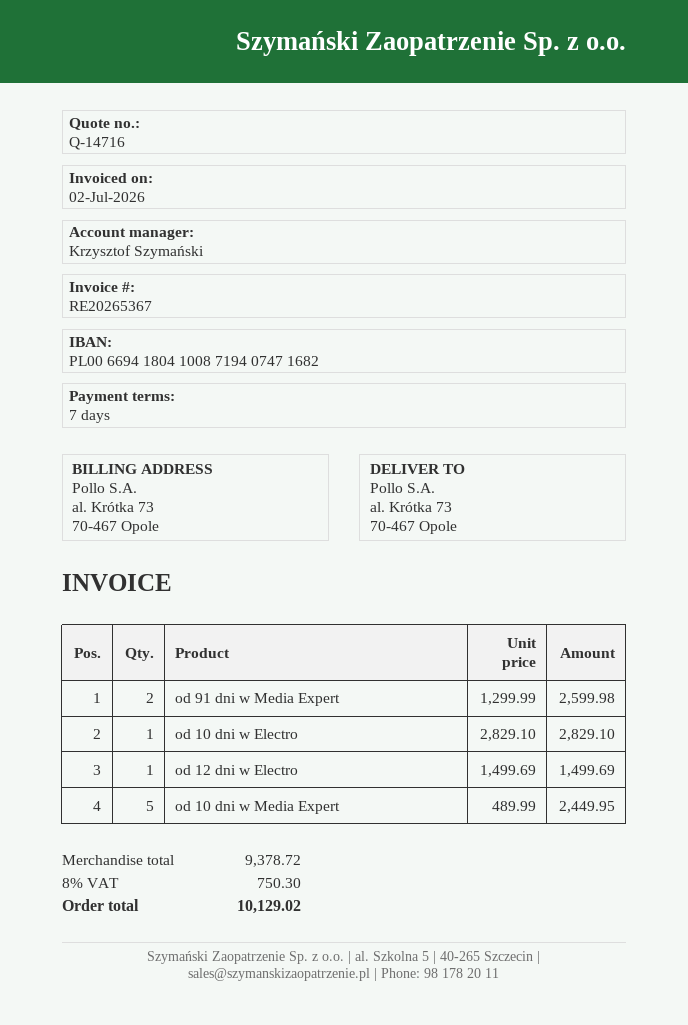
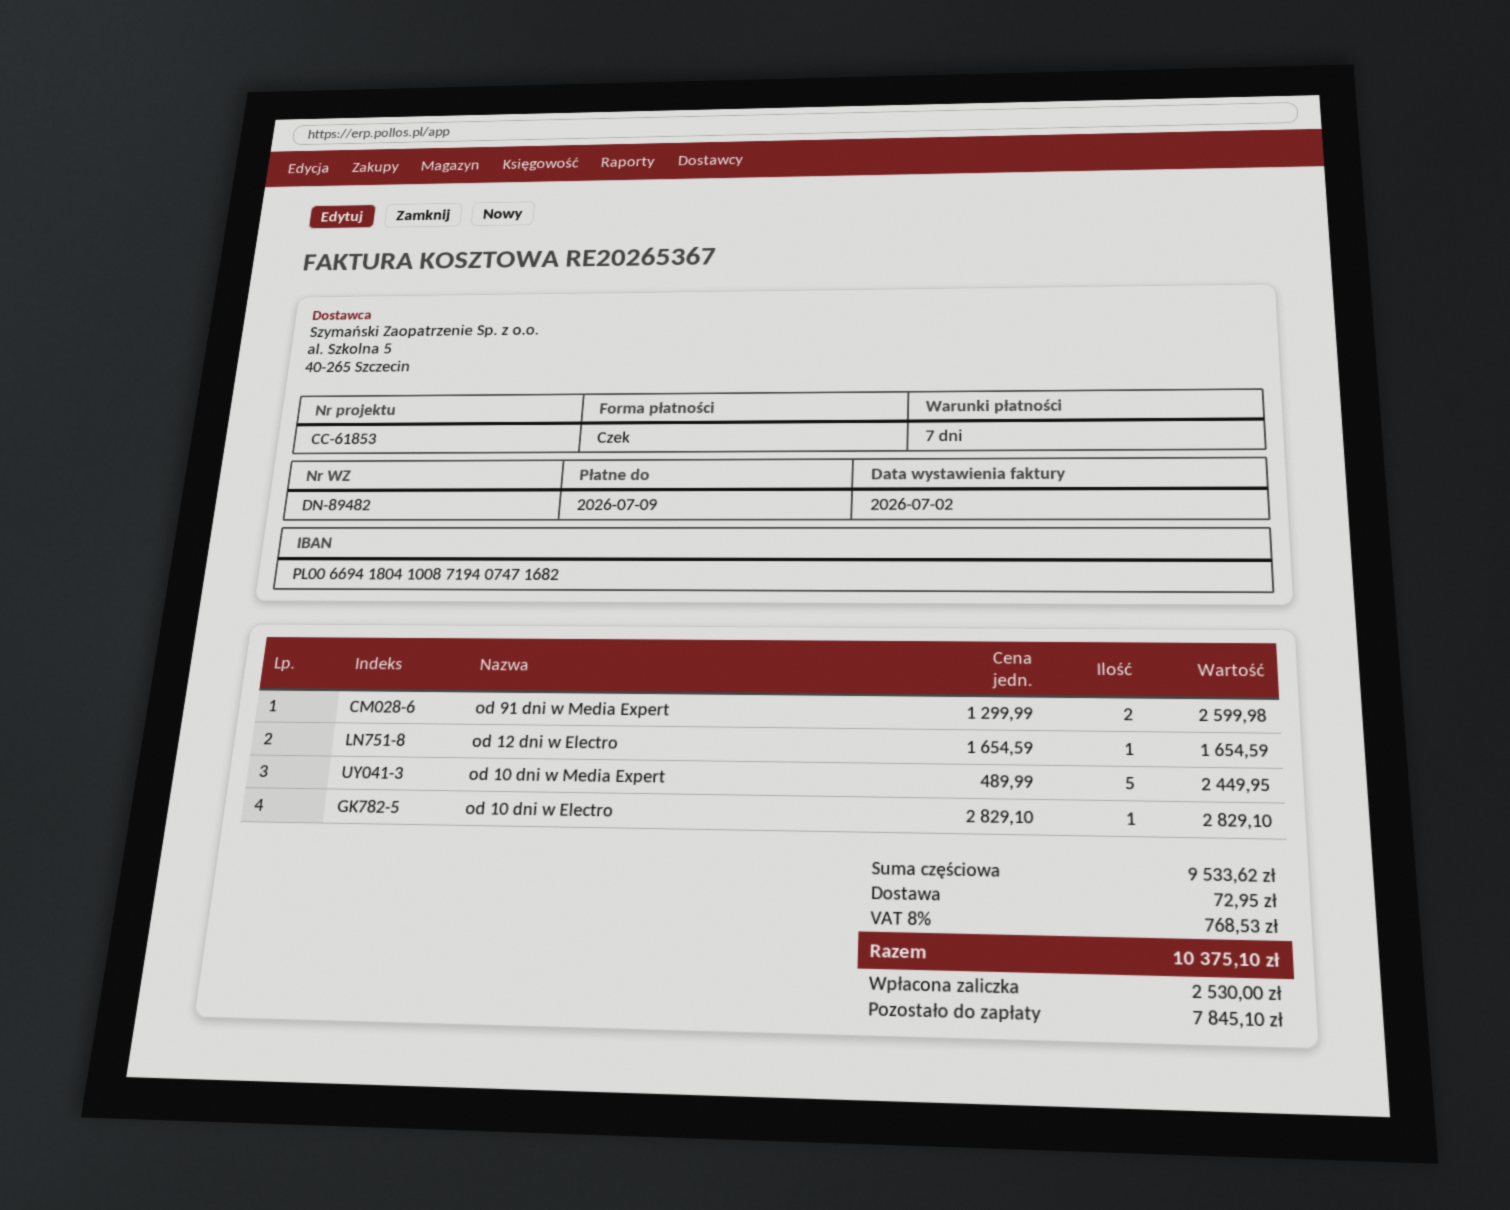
od 12 dni w Electro: 1 x 1499.69 = 1499.69 -> 1 x 1654.59 = 1654.59
subtotal: 9378.72 -> 9533.62
shipping: none -> 72.95
tax: 8% = 750.30 -> 8% = 768.53
total: 10129.02 -> 10375.10

